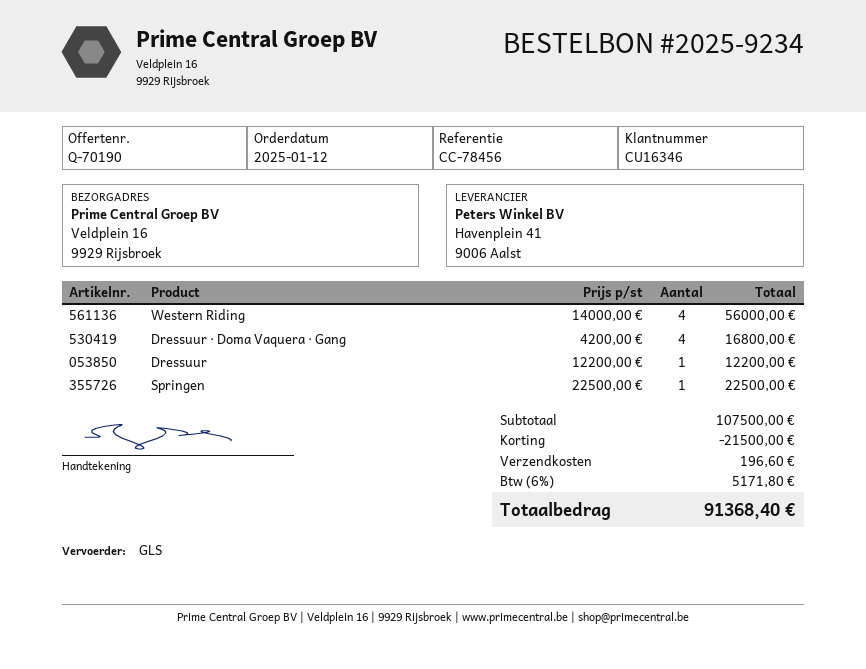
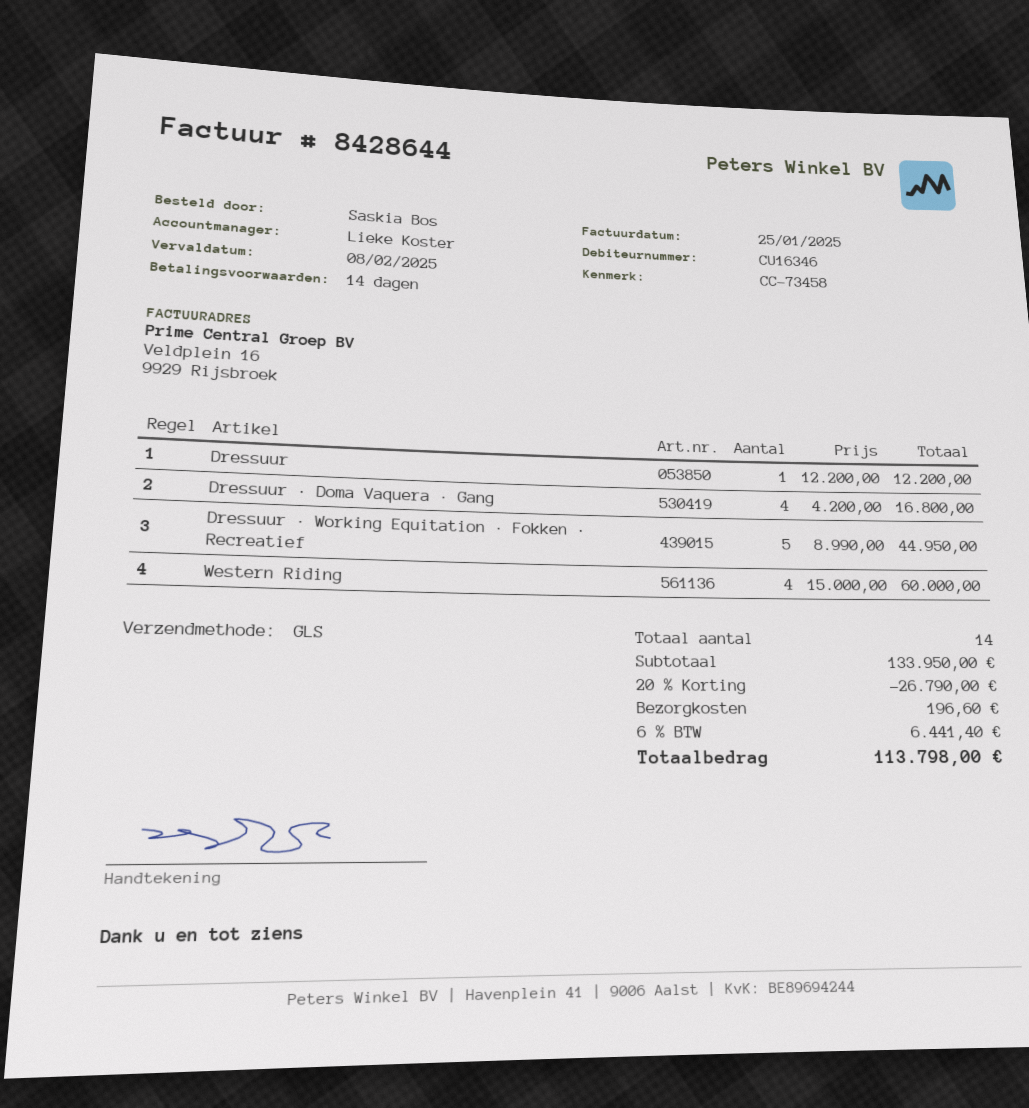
reference: CC-78456 -> CC-73458
Western Riding: 4 x 14000.00 = 56000.00 -> 4 x 15000.00 = 60000.00
Springen: 1 x 22500.00 = 22500.00 -> none
Dressuur · Working Equitation · Fokken · Recreatief: none -> 5 x 8990.00 = 44950.00
subtotal: 107500.00 -> 133950.00
discount: 21500.00 -> 26790.00
tax: 6% = 5171.80 -> 6% = 6441.40
total: 91368.40 -> 113798.00

